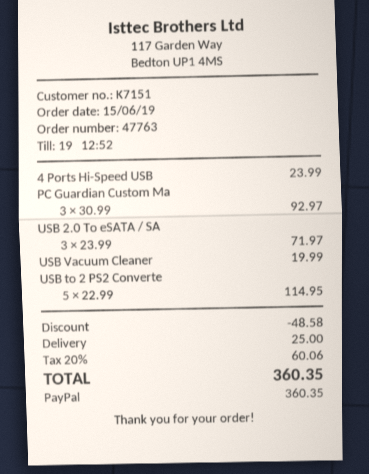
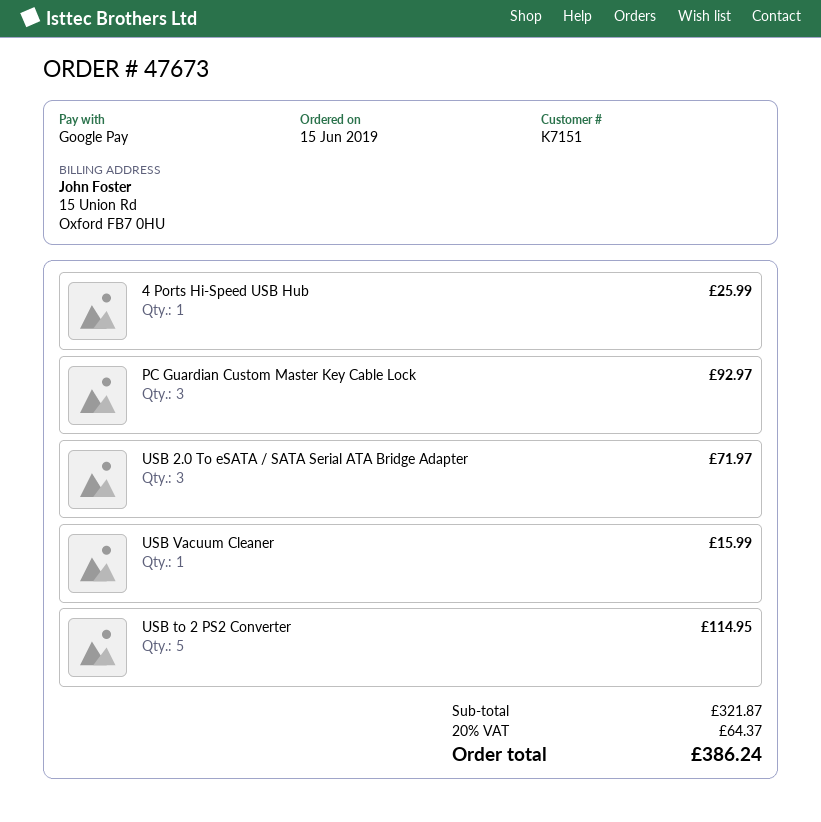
order number: 47763 -> 47673
payment method: PayPal -> Google Pay
4 Ports Hi-Speed USB: 1 for 23.99 -> 1 for 25.99
USB Vacuum Cleaner: 1 for 19.99 -> 1 for 15.99
discount: 48.58 -> none
shipping: 25.00 -> none
tax: 20% = 60.06 -> 20% = 64.37
total: 360.35 -> 386.24

